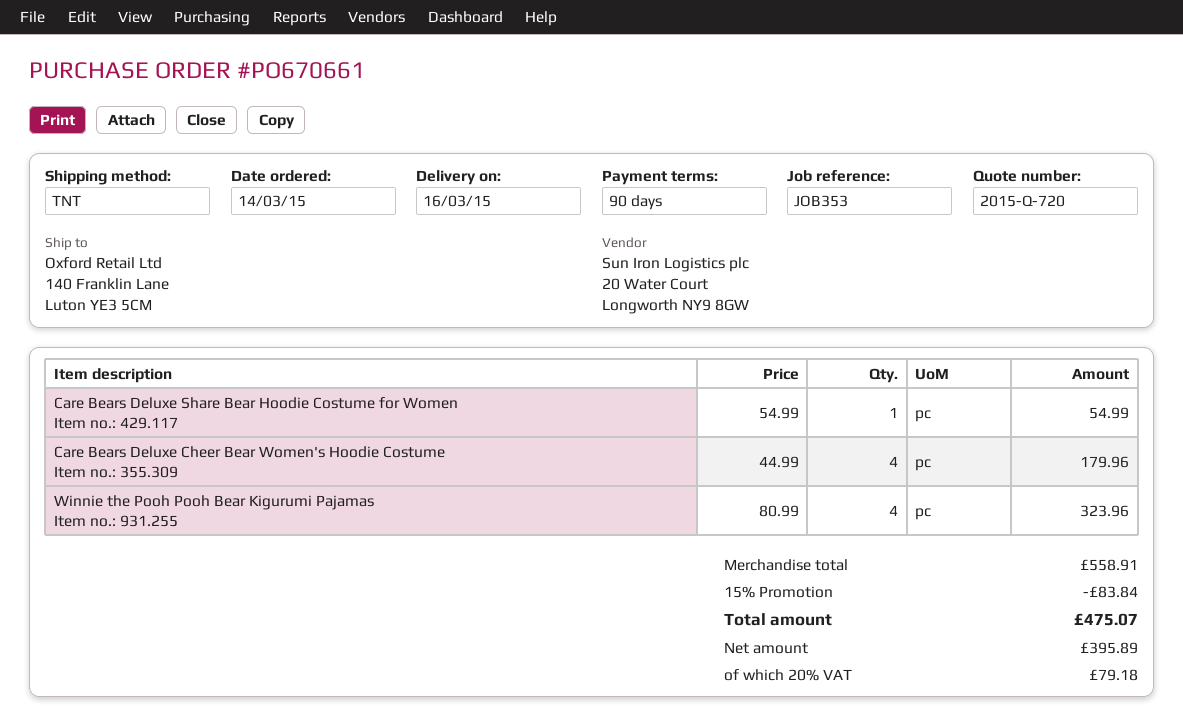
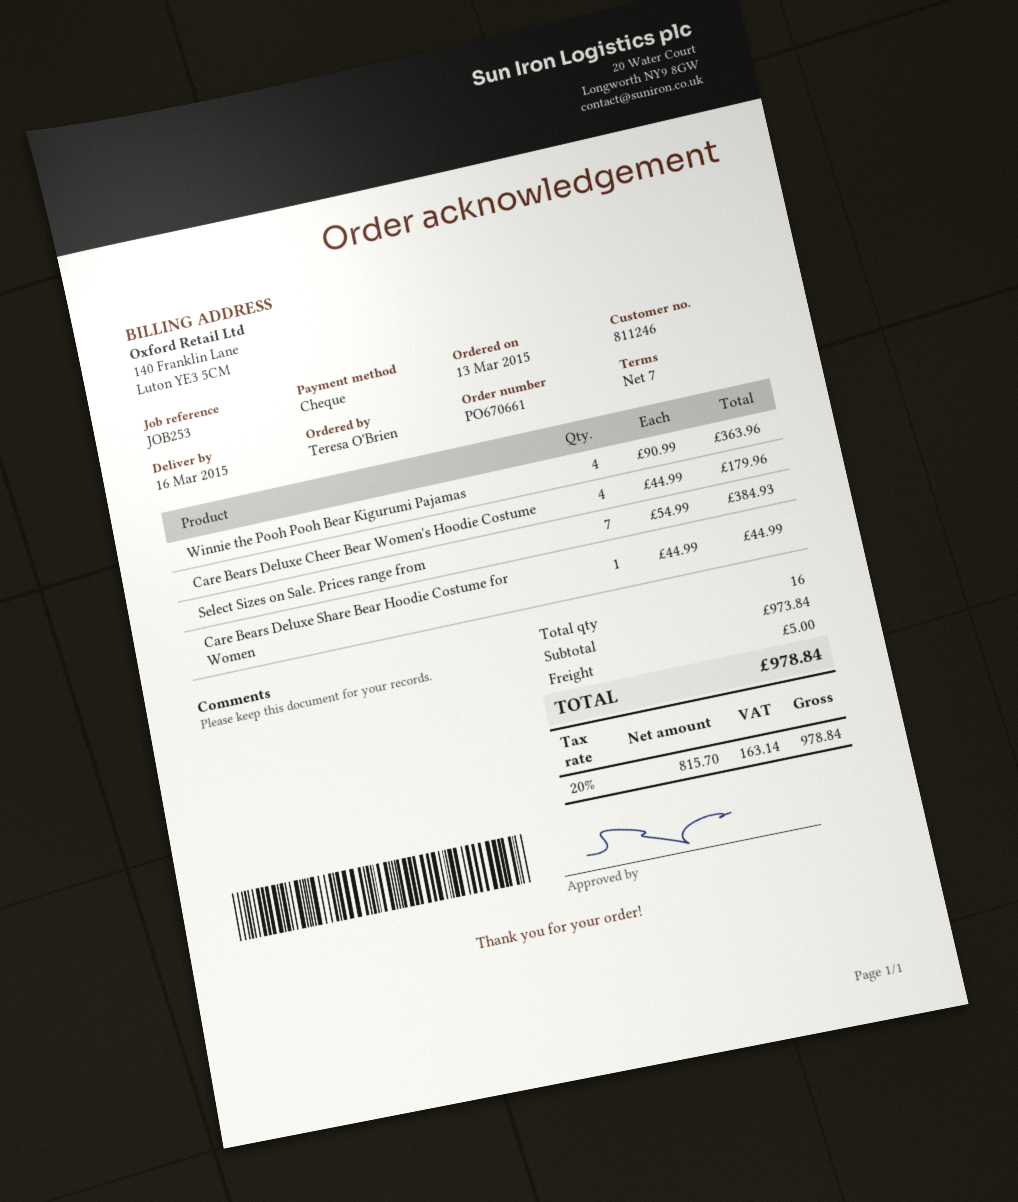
order date: 2015-03-14 -> 2015-03-13
payment terms: 90 days -> 7 days
reference: JOB353 -> JOB253
Care Bears Deluxe Share Bear Hoodie Costume for Women: 1 x 54.99 = 54.99 -> 1 x 44.99 = 44.99
Winnie the Pooh Pooh Bear Kigurumi Pajamas: 4 x 80.99 = 323.96 -> 4 x 90.99 = 363.96
Select Sizes on Sale. Prices range from: none -> 7 x 54.99 = 384.93
subtotal: 558.91 -> 973.84
discount: 15% = 83.84 -> none
shipping: none -> 5.00
net: 395.89 -> 815.70
tax: 20% = 79.18 -> 20% = 163.14
total: 475.07 -> 978.84

